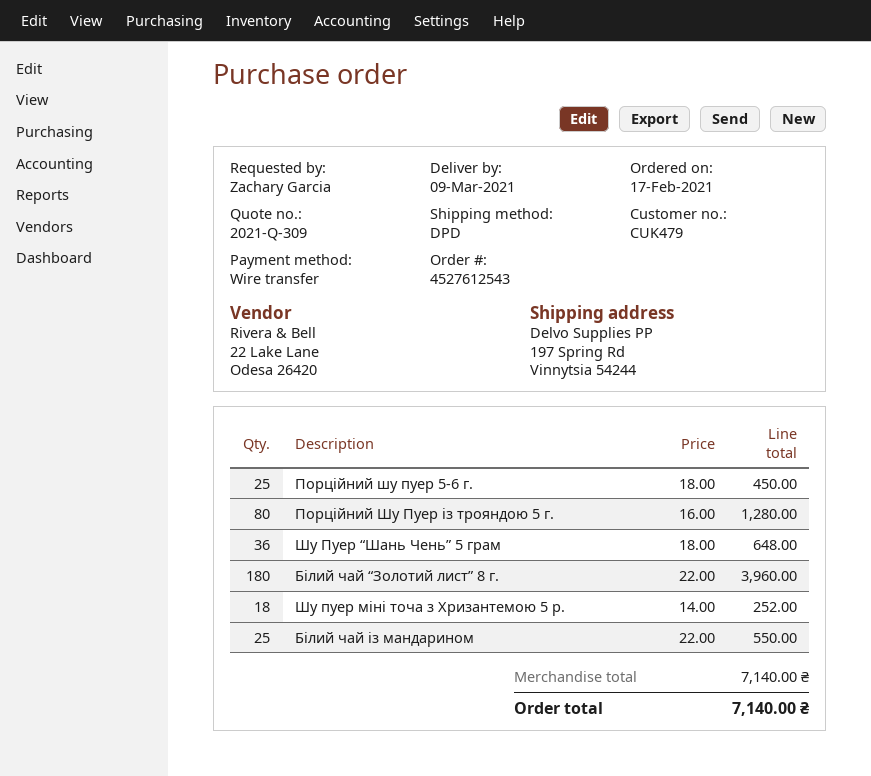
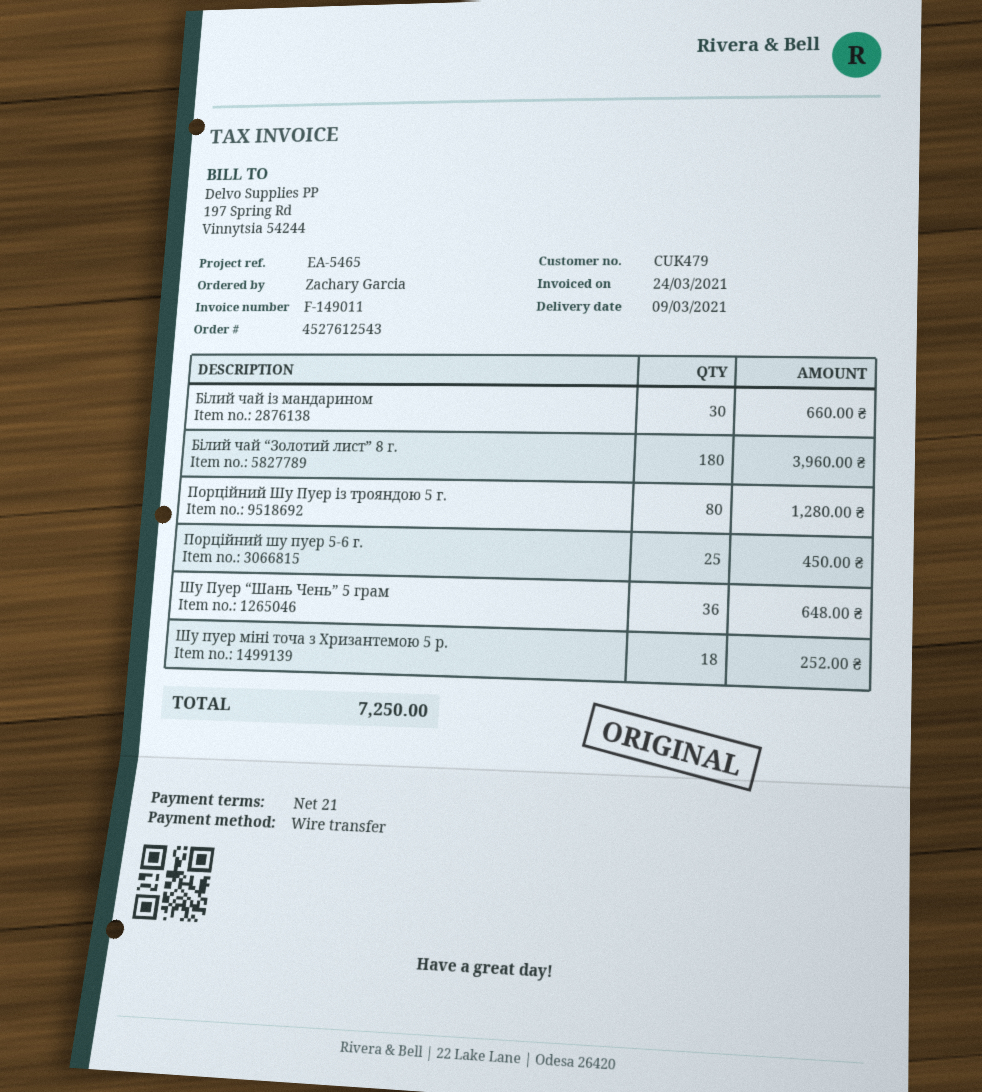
Білий чай із мандарином: 25 for 550.00 -> 30 for 660.00
total: 7140.00 -> 7250.00

